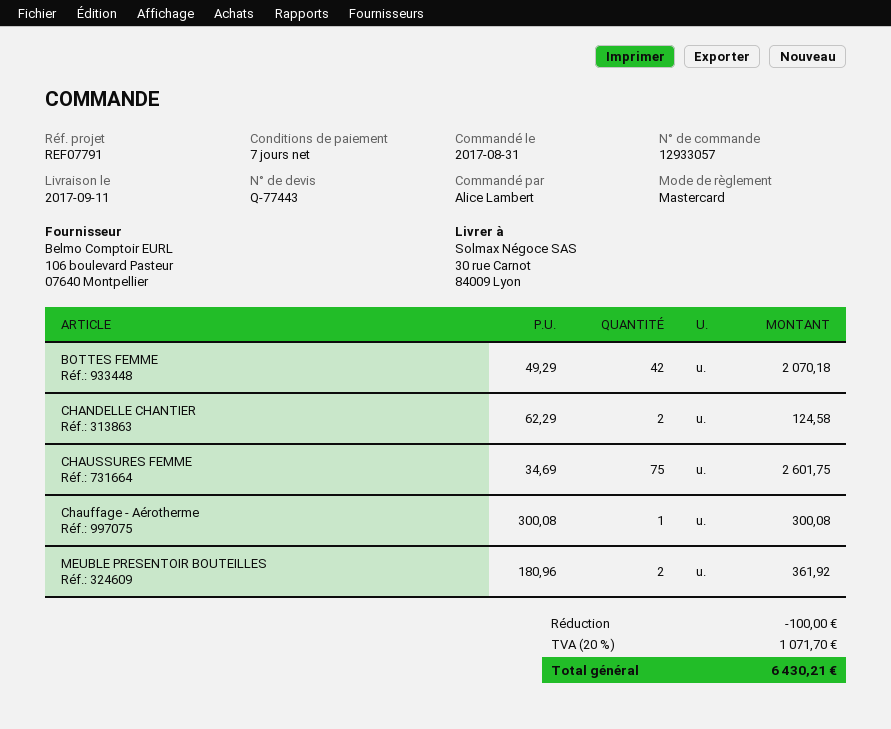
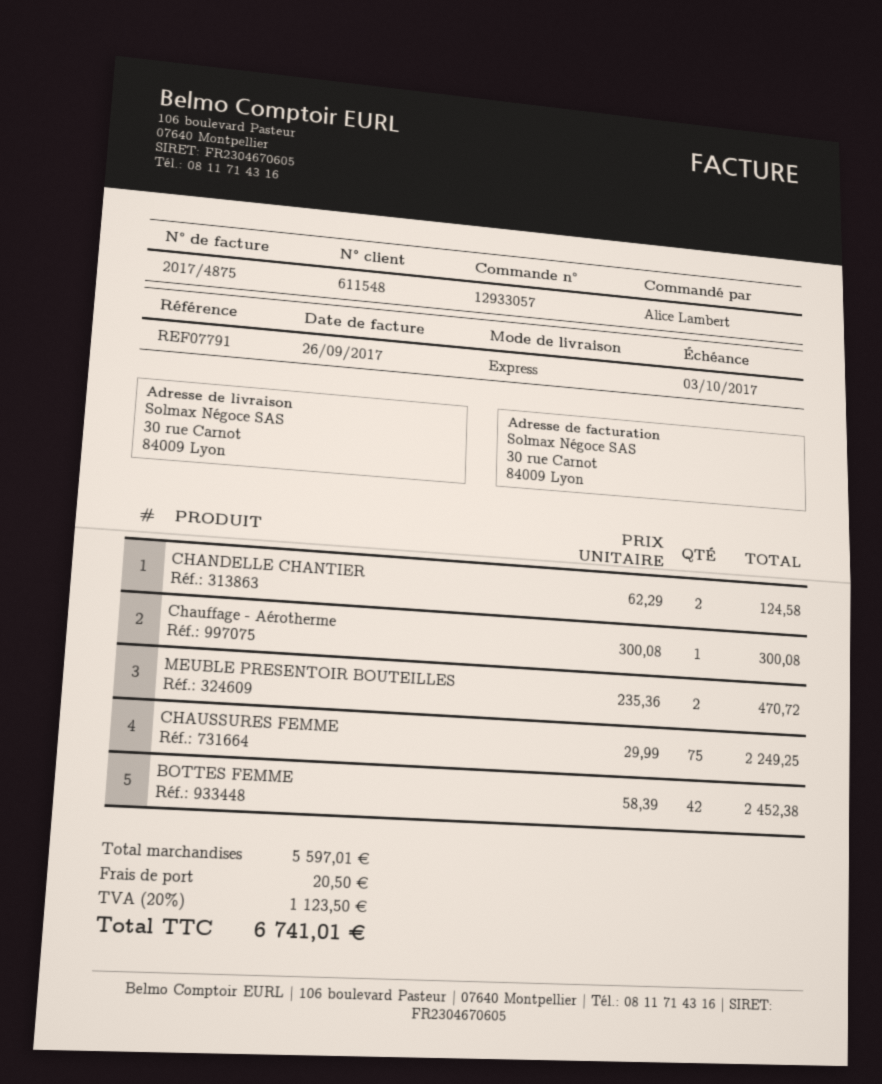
BOTTES FEMME: 42 x 49.29 = 2070.18 -> 42 x 58.39 = 2452.38
CHAUSSURES FEMME: 75 x 34.69 = 2601.75 -> 75 x 29.99 = 2249.25
MEUBLE PRESENTOIR BOUTEILLES: 2 x 180.96 = 361.92 -> 2 x 235.36 = 470.72
discount: 100.00 -> none
shipping: none -> 20.50
tax: 20% = 1071.70 -> 20% = 1123.50
total: 6430.21 -> 6741.01

